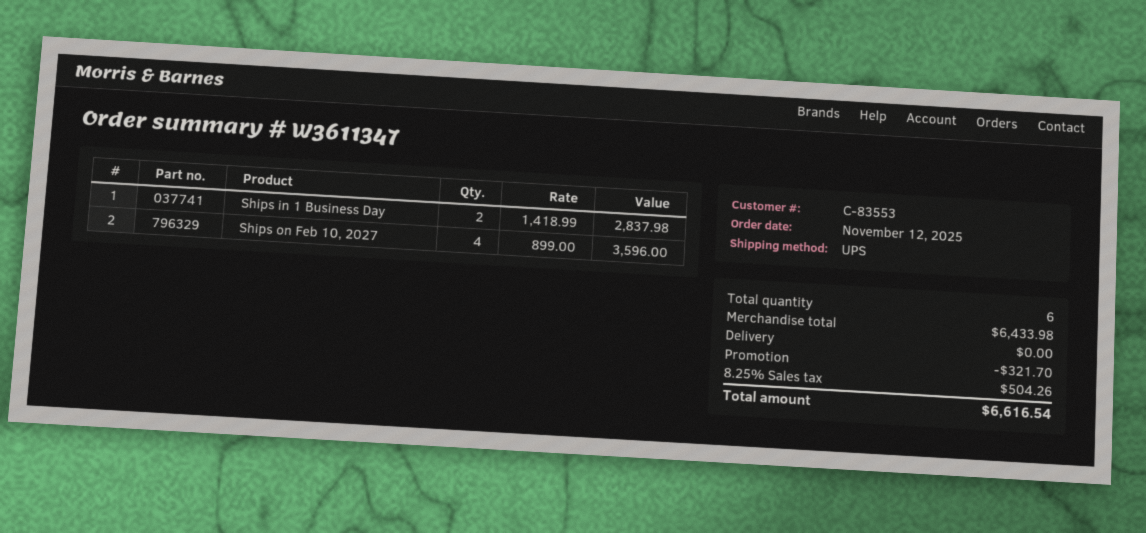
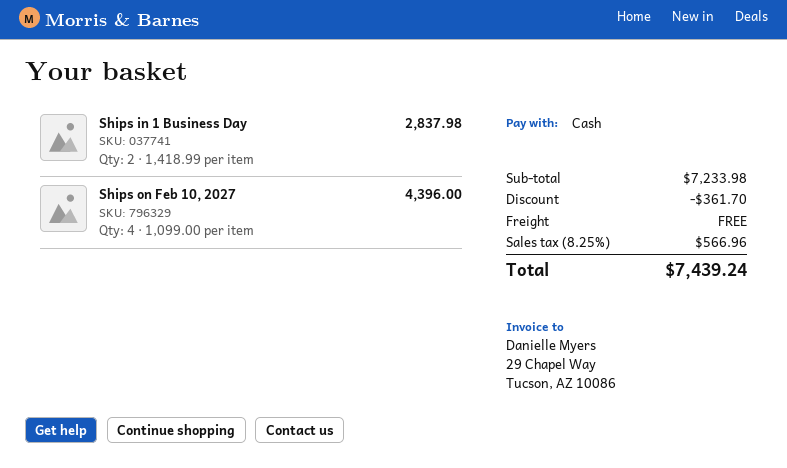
Ships on Feb 10, 2027: 4 x 899.00 = 3596.00 -> 4 x 1099.00 = 4396.00
subtotal: 6433.98 -> 7233.98
discount: 321.70 -> 361.70
tax: 8.25% = 504.26 -> 8.25% = 566.96
total: 6616.54 -> 7439.24

